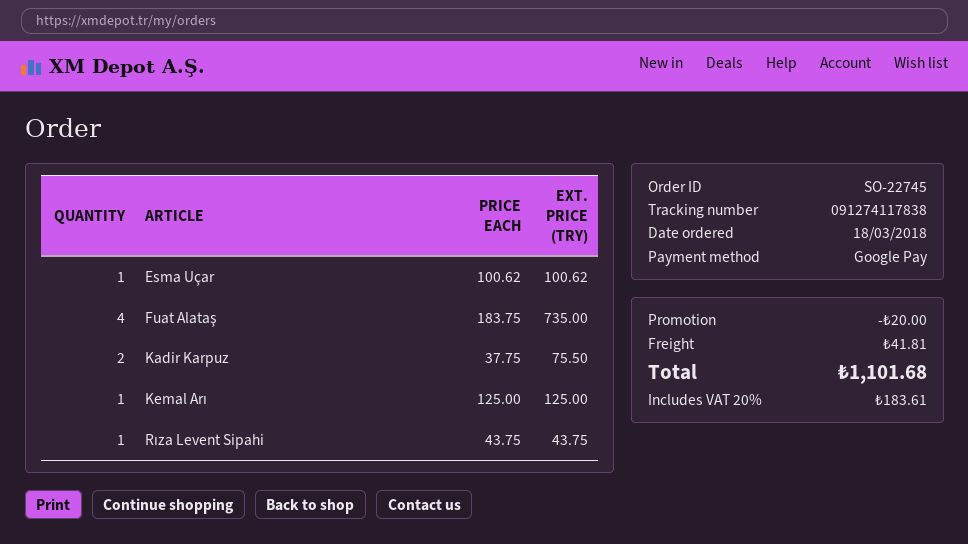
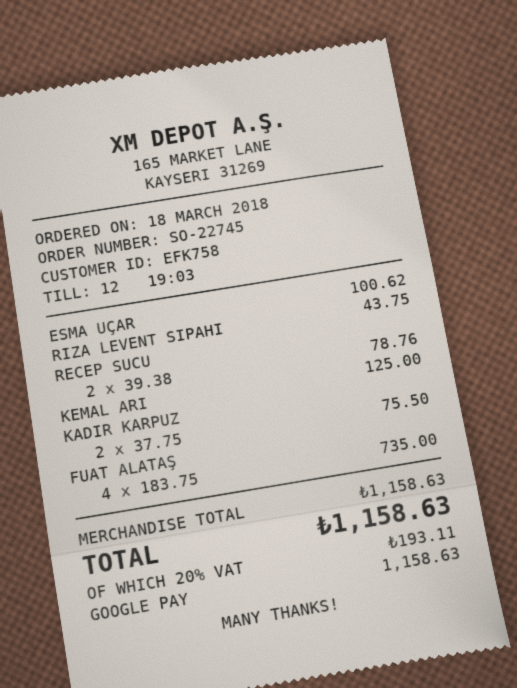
RECEP SUCU: none -> 2 x 39.38 = 78.76
discount: 20.00 -> none
shipping: 41.81 -> none
tax: 20% = 183.61 -> 20% = 193.11
total: 1101.68 -> 1158.63

